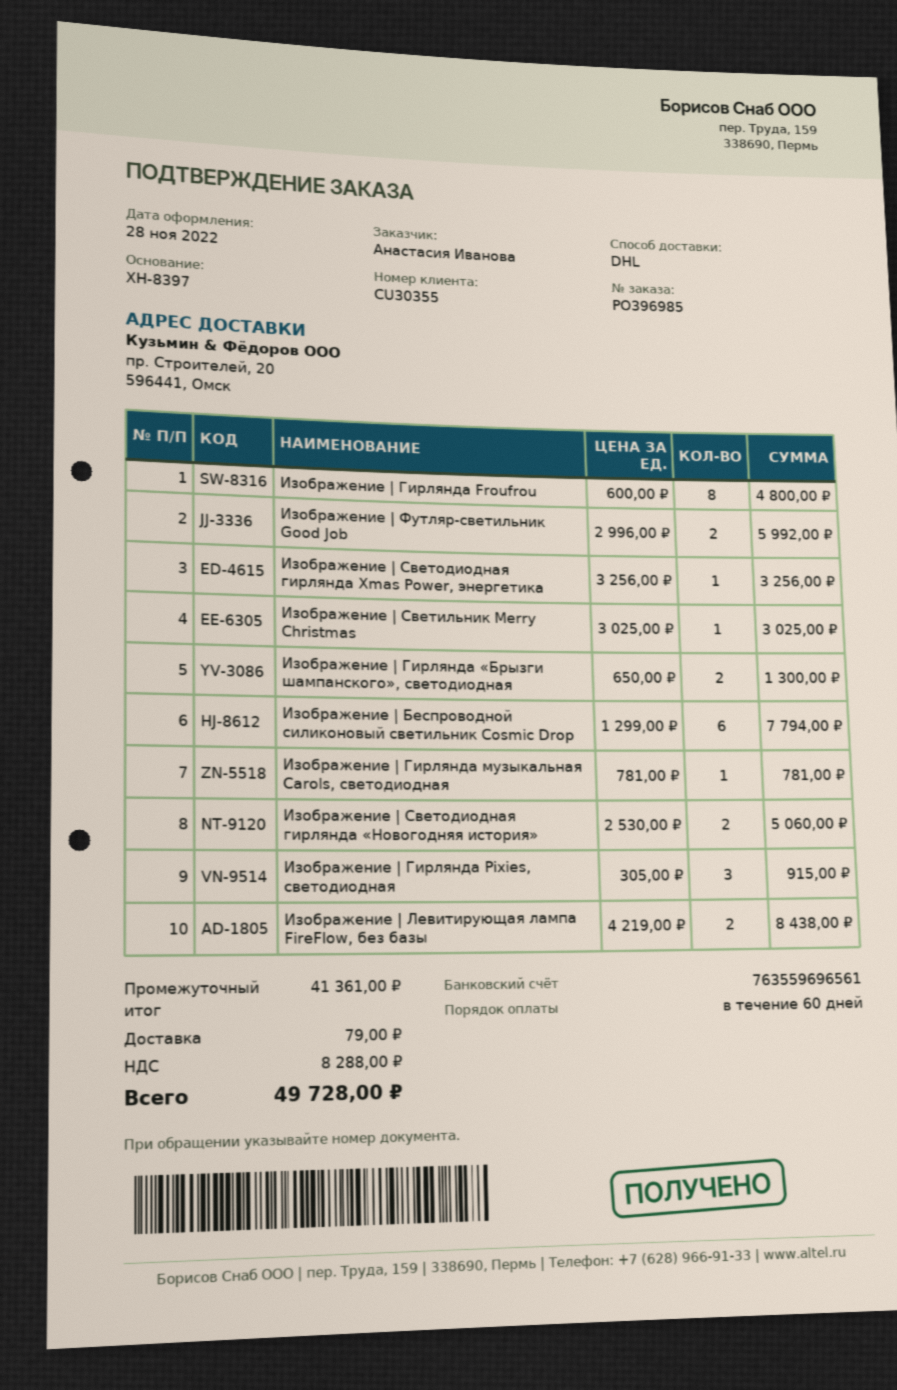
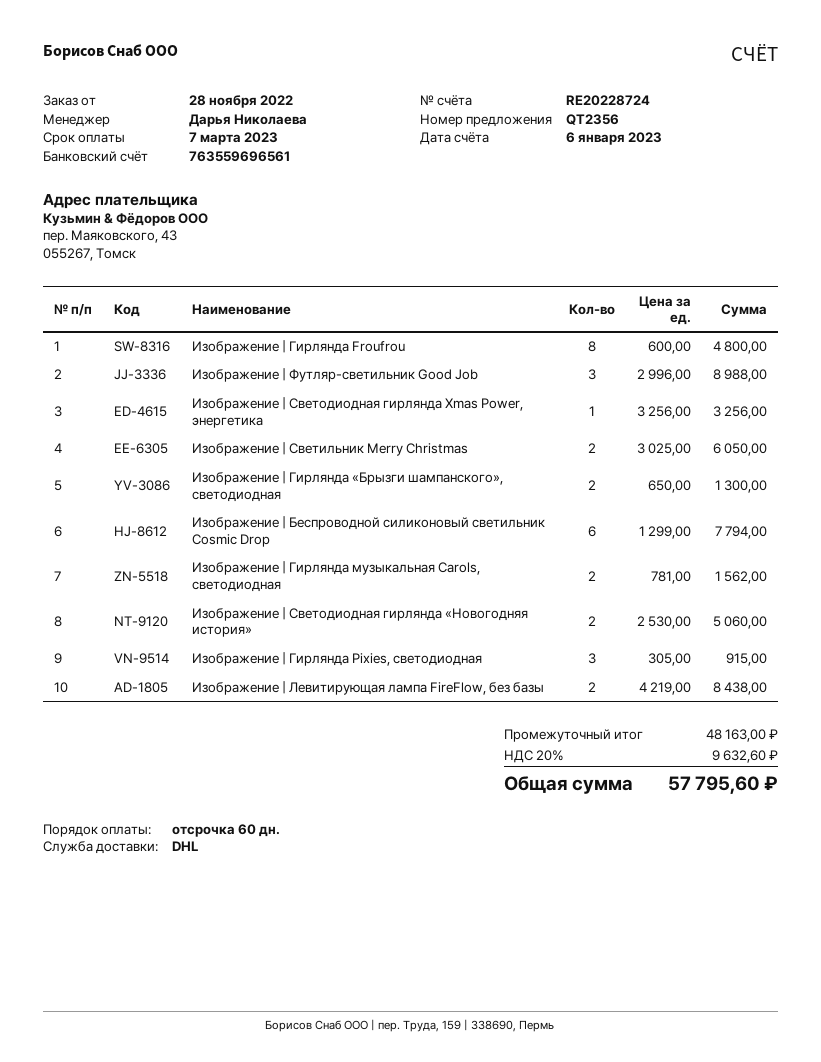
Изображение | Футляр-светильник Good Job: 2 x 2996.00 = 5992.00 -> 3 x 2996.00 = 8988.00
Изображение | Светильник Merry Christmas: 1 x 3025.00 = 3025.00 -> 2 x 3025.00 = 6050.00
Изображение | Гирлянда музыкальная Carols, светодиодная: 1 x 781.00 = 781.00 -> 2 x 781.00 = 1562.00
subtotal: 41361.00 -> 48163.00
shipping: 79.00 -> none
tax: 8288.00 -> 9632.60
total: 49728.00 -> 57795.60

